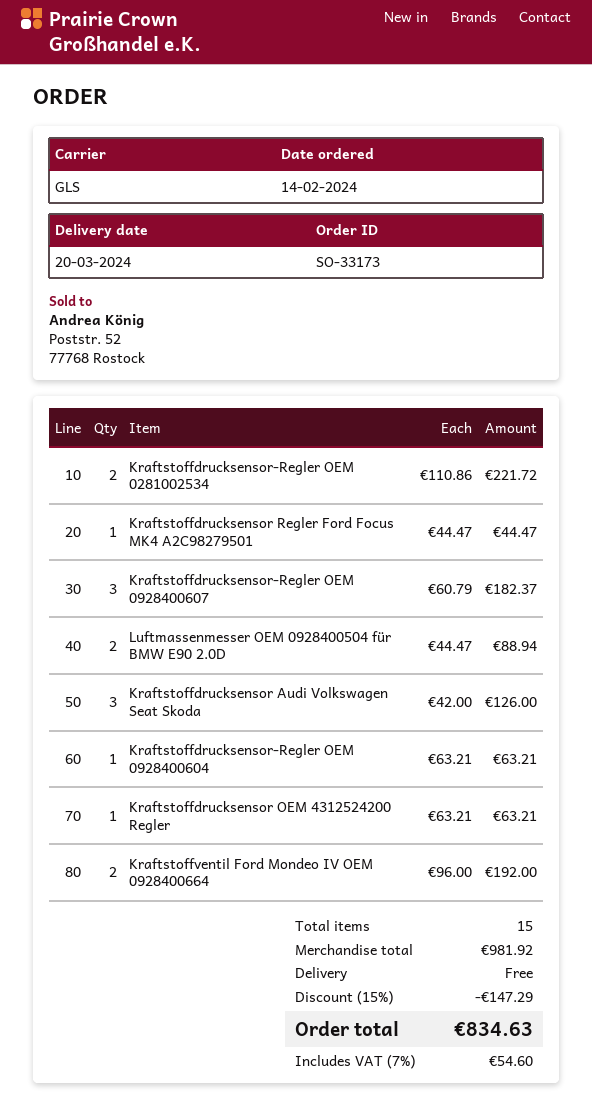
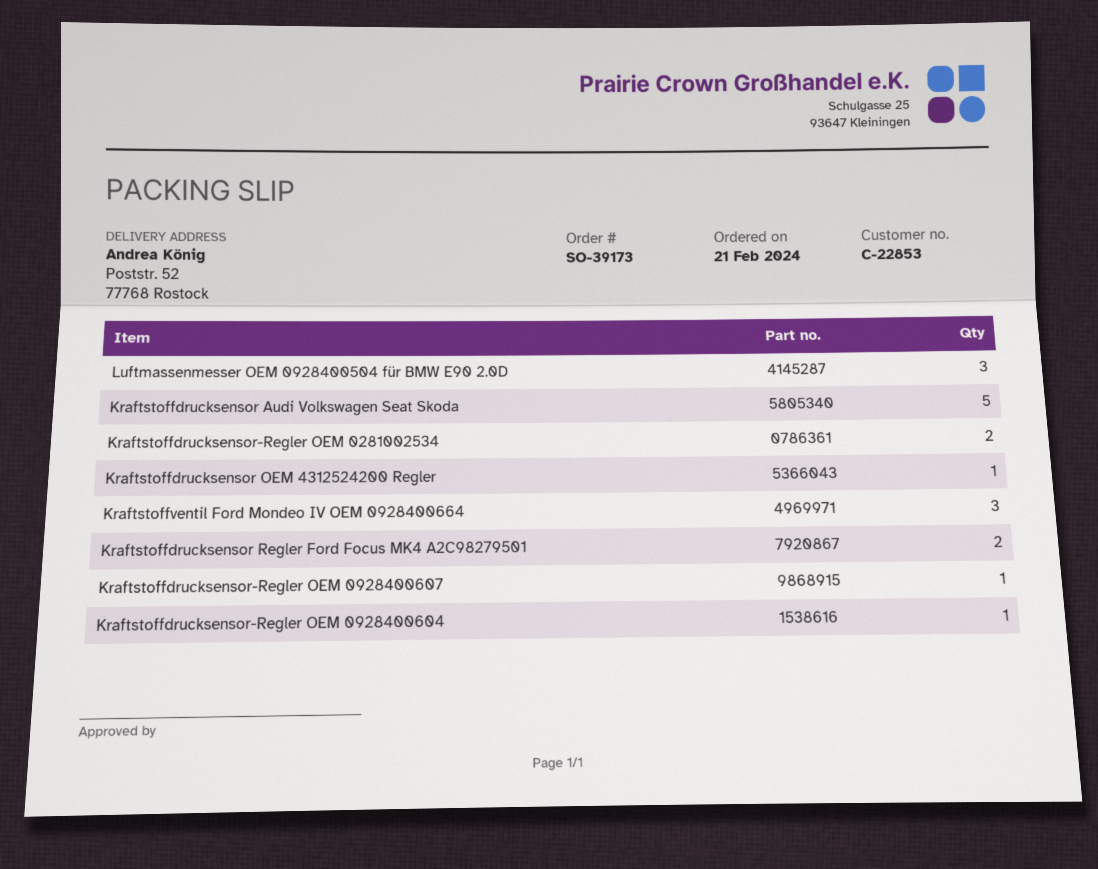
order number: SO-33173 -> SO-39173
order date: 2024-02-14 -> 2024-02-21
Kraftstoffdrucksensor Regler Ford Focus MK4 A2C98279501: 1 -> 2
Kraftstoffdrucksensor-Regler OEM 0928400607: 3 -> 1
Luftmassenmesser OEM 0928400504 für BMW E90 2.0D: 2 -> 3
Kraftstoffdrucksensor Audi Volkswagen Seat Skoda: 3 -> 5
Kraftstoffventil Ford Mondeo IV OEM 0928400664: 2 -> 3

